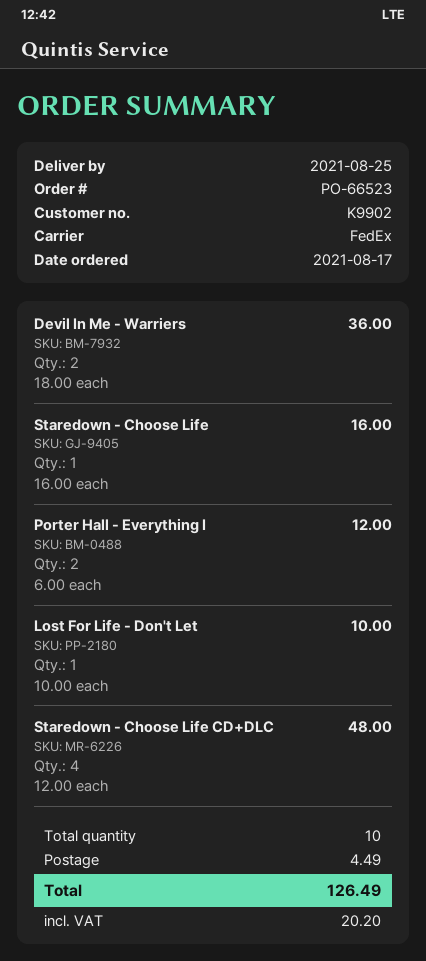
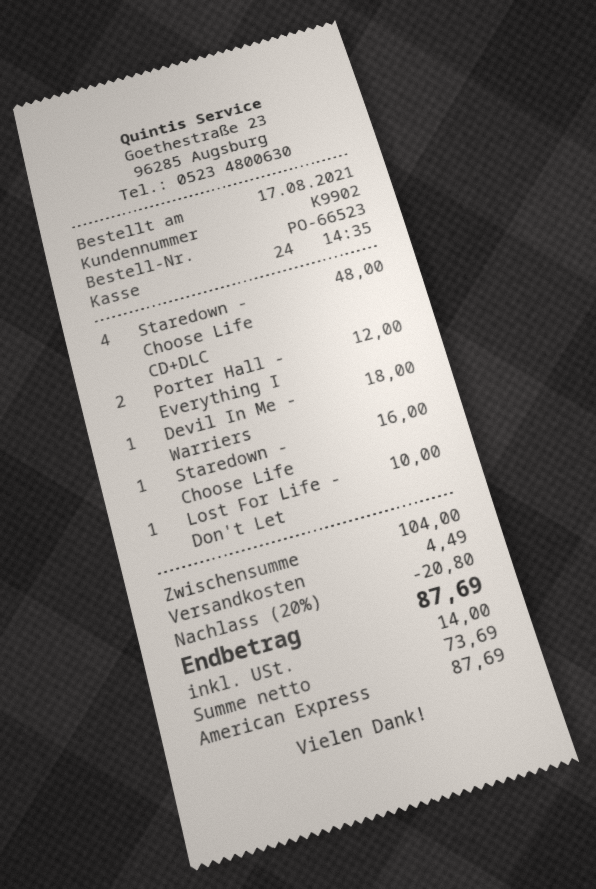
Devil In Me - Warriers: 2 for 36.00 -> 1 for 18.00
discount: none -> 20% = 20.80
tax: 20.20 -> 14.00
total: 126.49 -> 87.69

